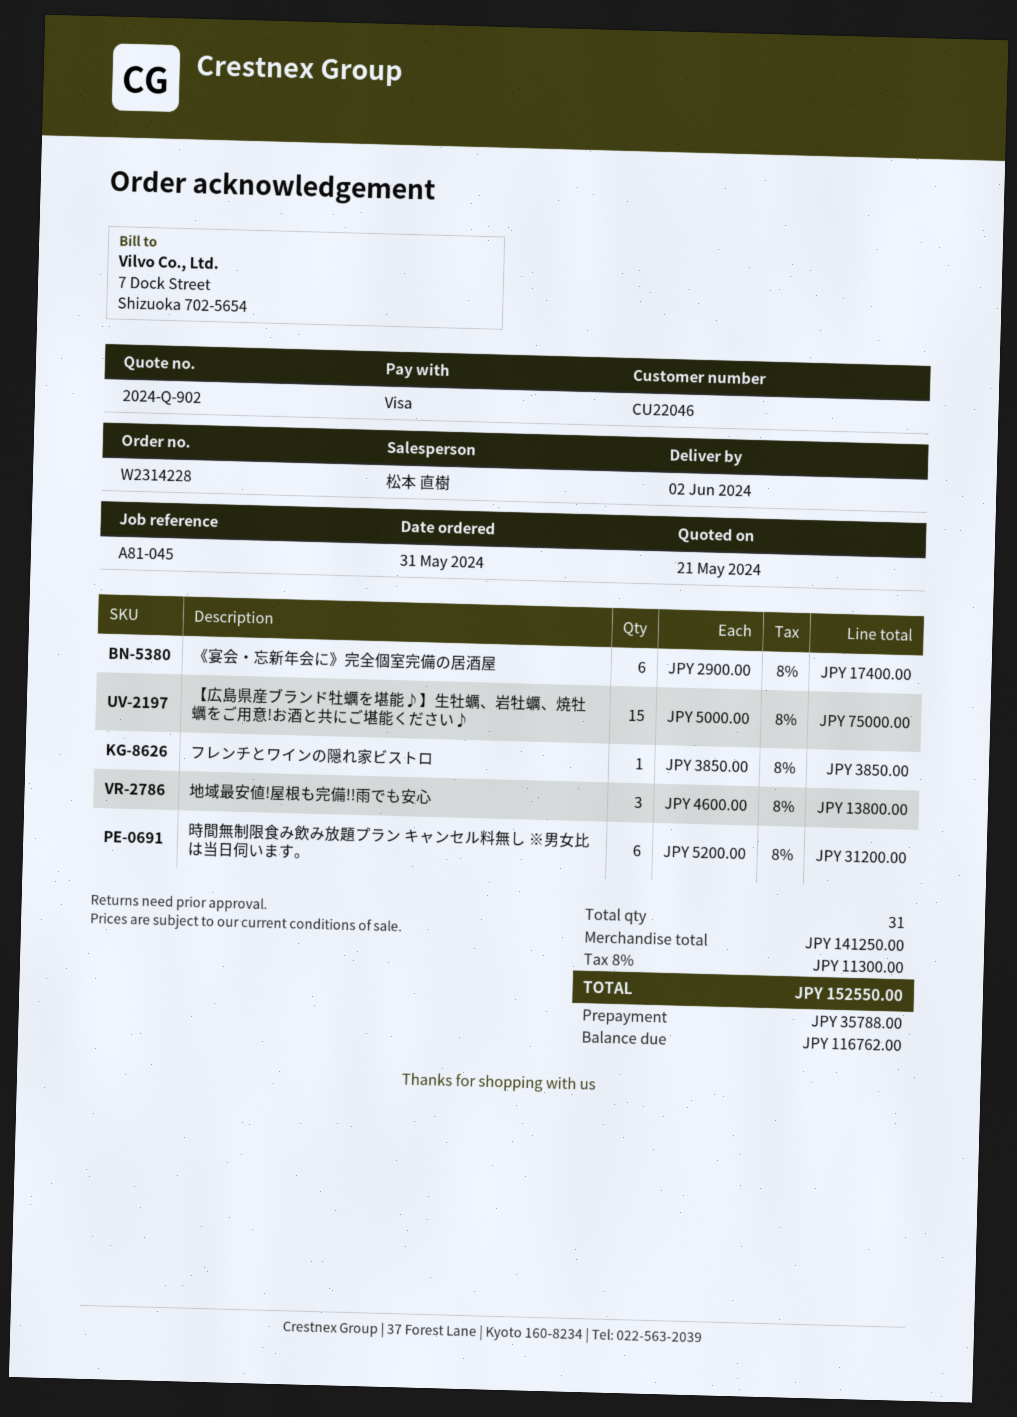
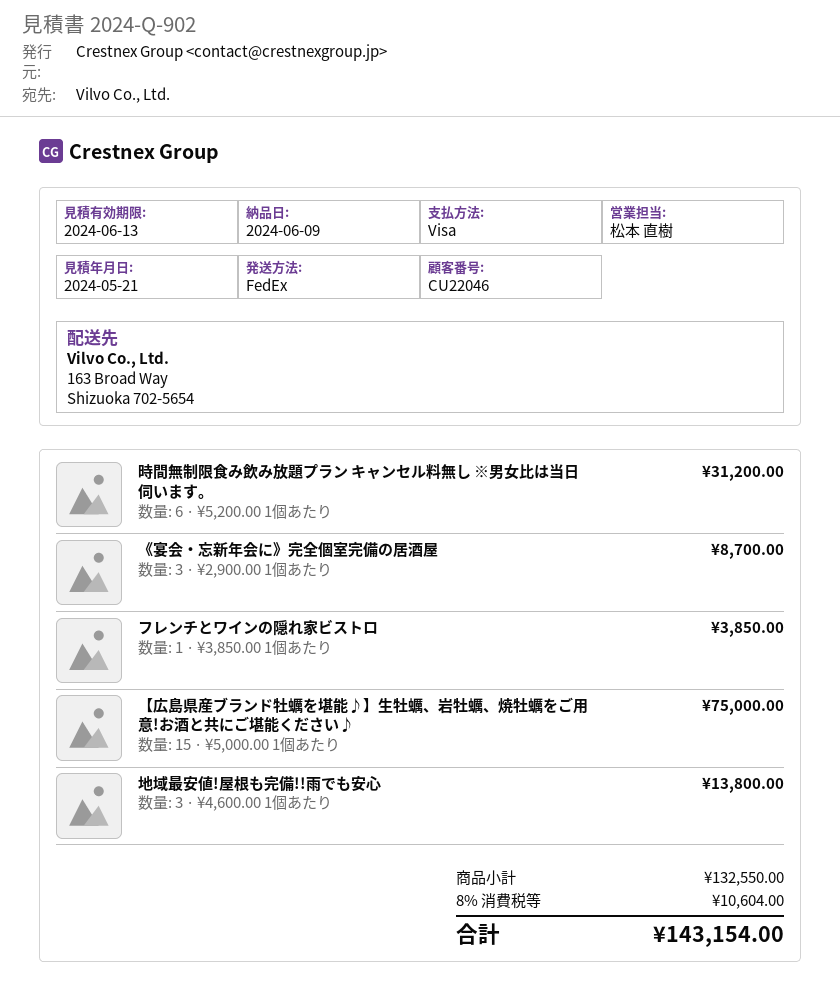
delivery date: 2024-06-02 -> 2024-06-09
《宴会・忘新年会に》完全個室完備の居酒屋: 6 x 2900.00 = 17400.00 -> 3 x 2900.00 = 8700.00
subtotal: 141250.00 -> 132550.00
tax: 8% = 11300.00 -> 8% = 10604.00
total: 152550.00 -> 143154.00

